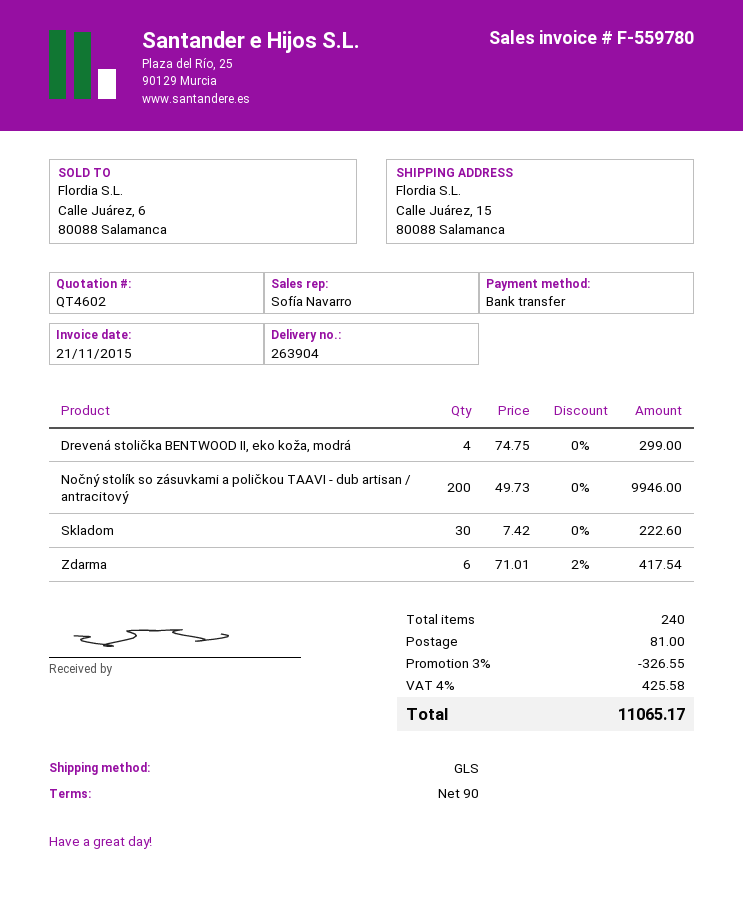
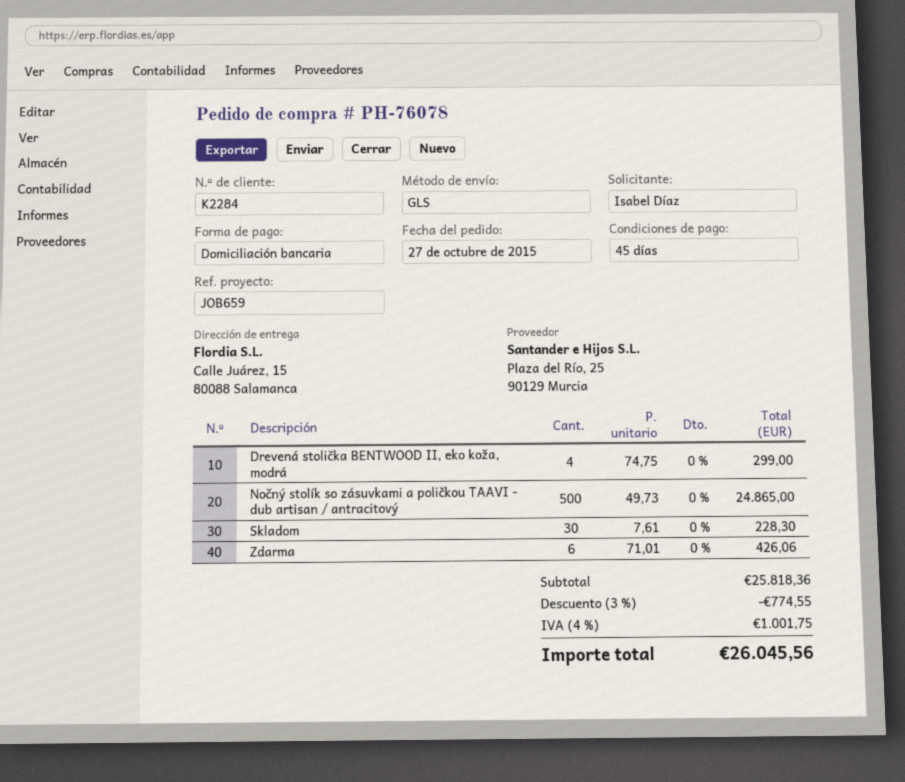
payment terms: 90 days -> 45 days
payment method: bank transfer -> direct debit
Nočný stolík so zásuvkami a poličkou TAAVI - dub artisan / antracitový: 200 x 49.73 = 9946.00 -> 500 x 49.73 = 24865.00
Skladom: 30 x 7.42 = 222.60 -> 30 x 7.61 = 228.30
Zdarma: 6 x 71.01 - 2% = 417.54 -> 6 x 71.01 = 426.06
discount: 3% = 326.55 -> 3% = 774.55
shipping: 81.00 -> none
tax: 4% = 425.58 -> 4% = 1001.75
total: 11065.17 -> 26045.56

